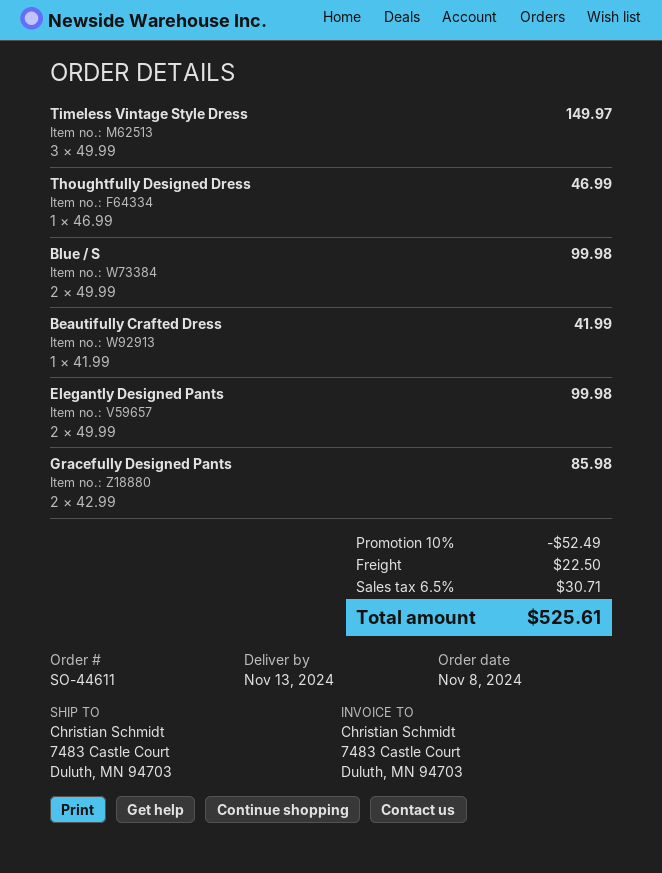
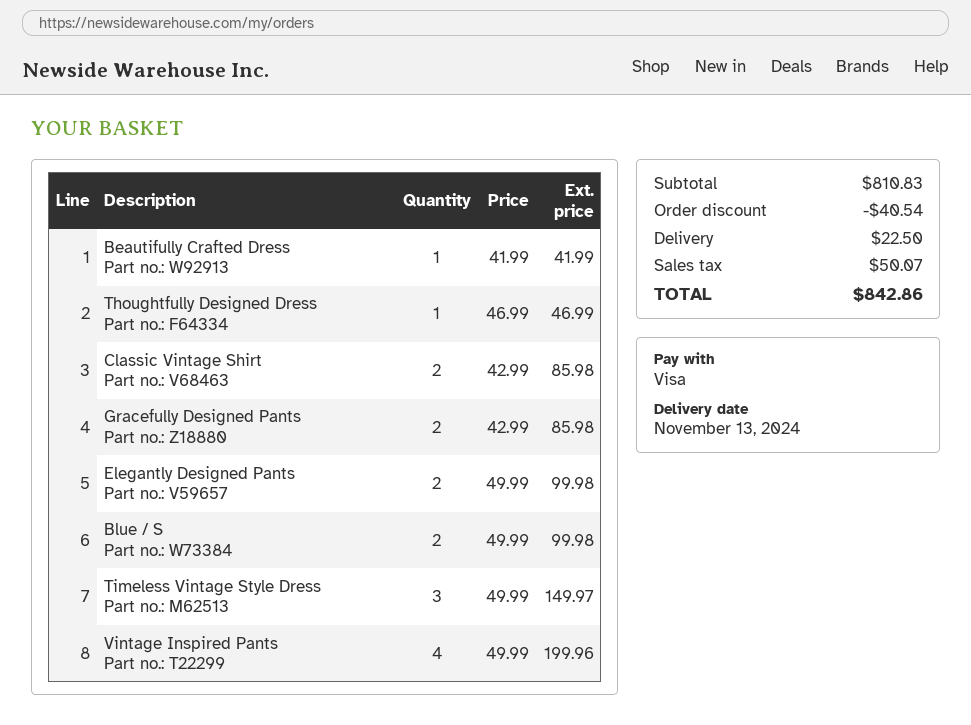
Classic Vintage Shirt: none -> 2 x 42.99 = 85.98
Vintage Inspired Pants: none -> 4 x 49.99 = 199.96
discount: 52.49 -> 40.54
tax: 30.71 -> 50.07
total: 525.61 -> 842.86

